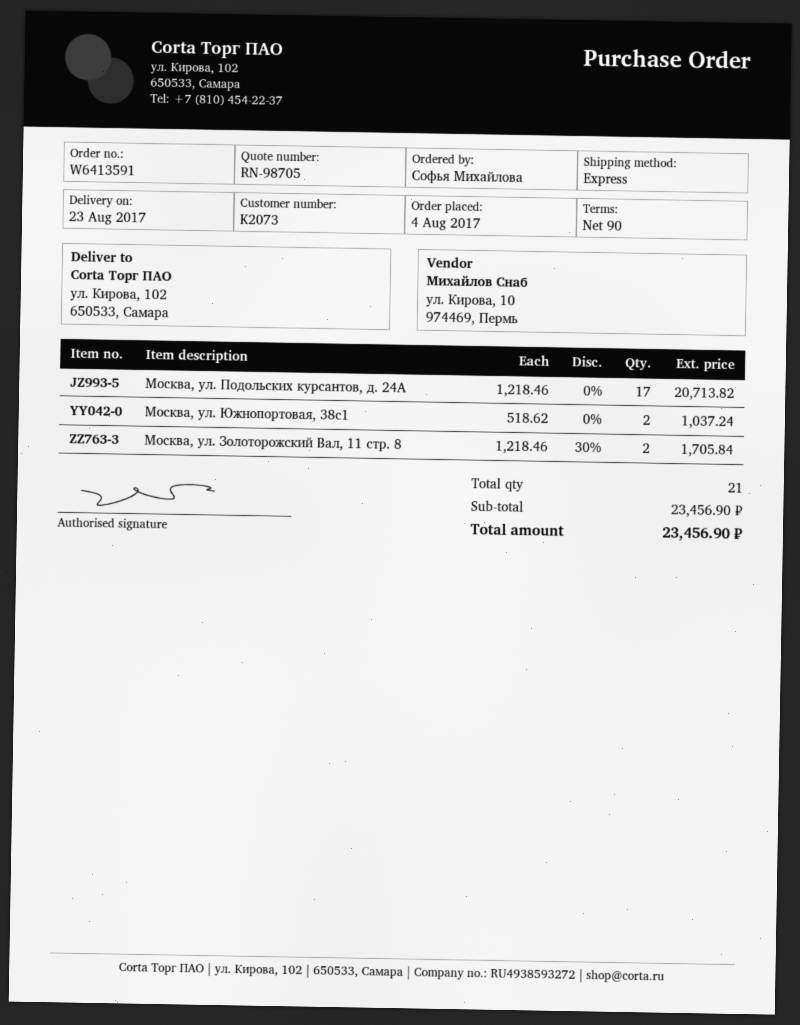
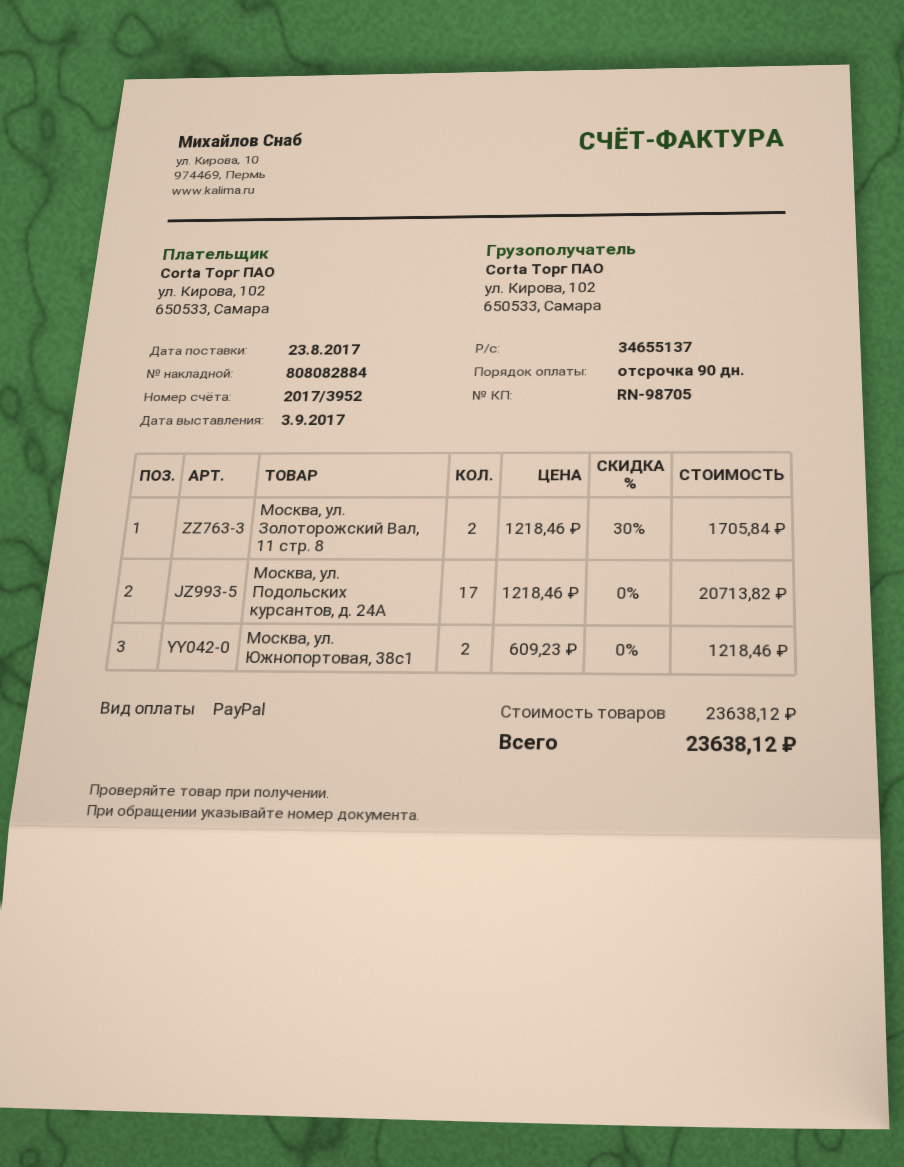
Москва, ул. Южнопортовая, 38с1: 2 x 518.62 = 1037.24 -> 2 x 609.23 = 1218.46
subtotal: 23456.90 -> 23638.12
total: 23456.90 -> 23638.12

